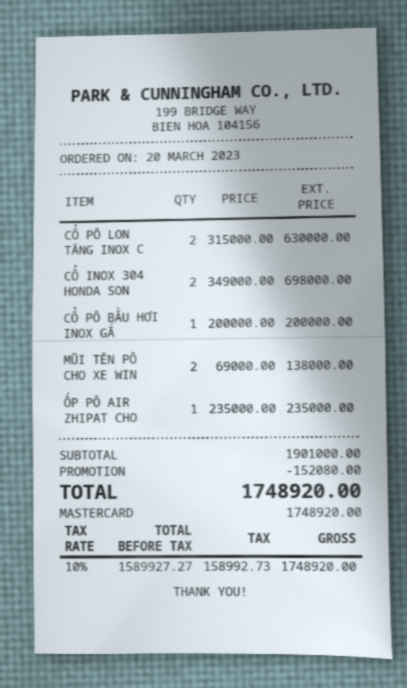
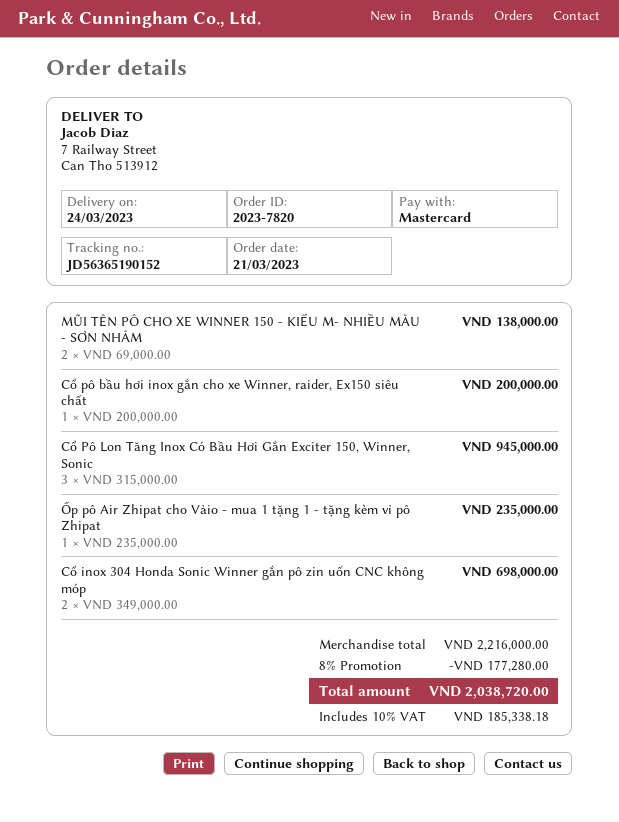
order date: 2023-03-20 -> 2023-03-21
CỔ PÔ LON TĂNG INOX C: 2 x 315000.00 = 630000.00 -> 3 x 315000.00 = 945000.00
subtotal: 1901000.00 -> 2216000.00
discount: 152080.00 -> 177280.00
tax: 10% = 158992.73 -> 10% = 185338.18
total: 1748920.00 -> 2038720.00

